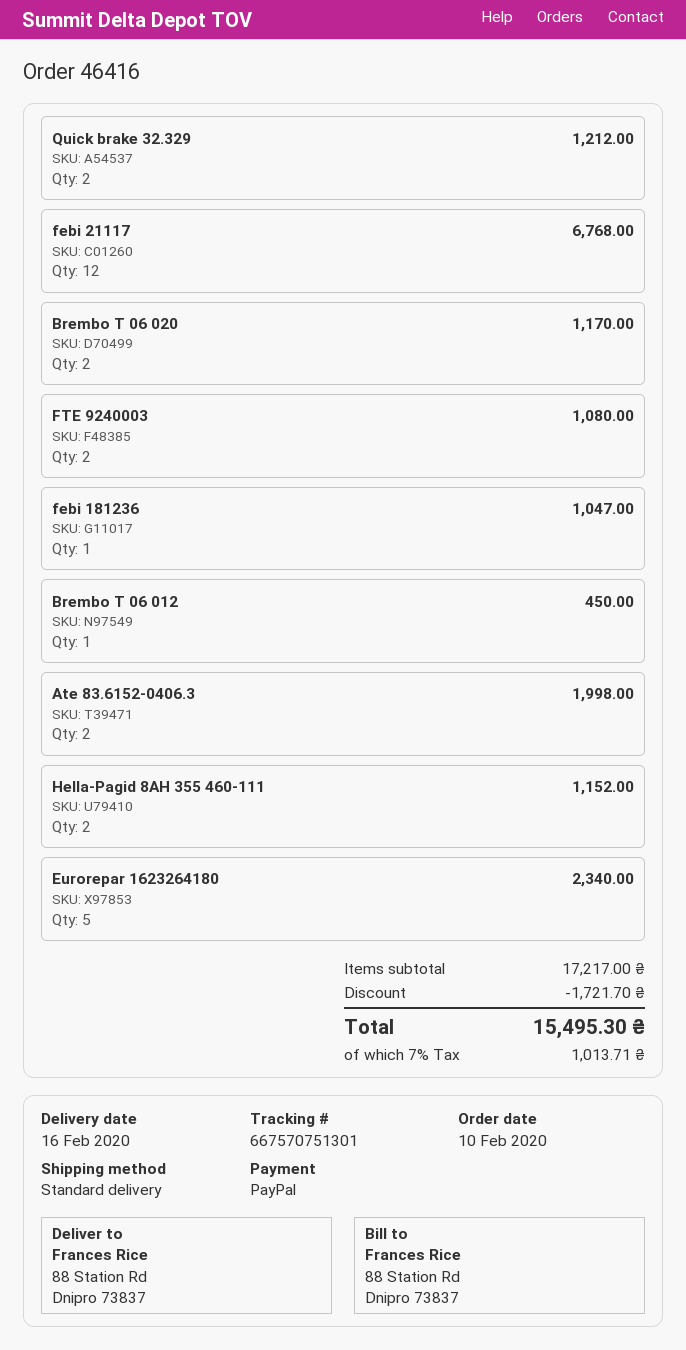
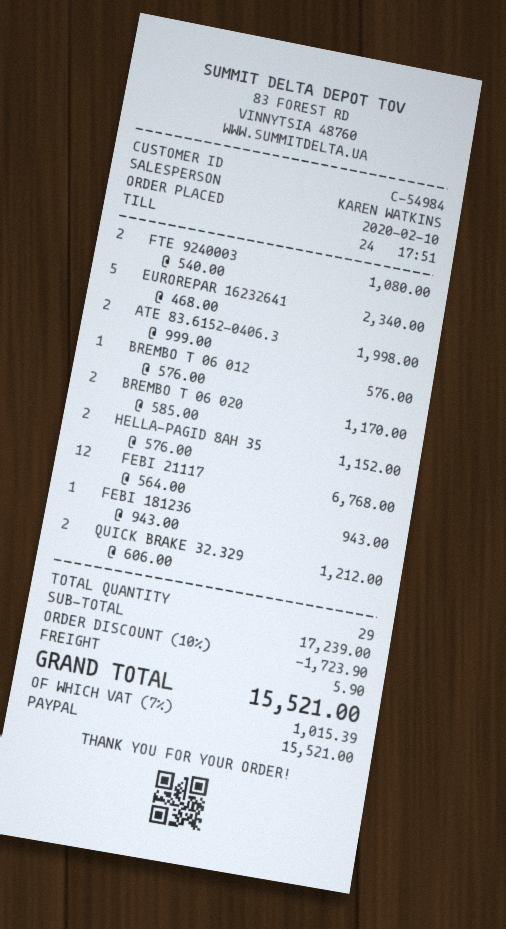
febi 181236: 1 for 1047.00 -> 1 for 943.00
Brembo T 06 012: 1 for 450.00 -> 1 for 576.00
subtotal: 17217.00 -> 17239.00
discount: 1721.70 -> 1723.90
shipping: none -> 5.90
tax: 7% = 1013.71 -> 7% = 1015.39
total: 15495.30 -> 15521.00

